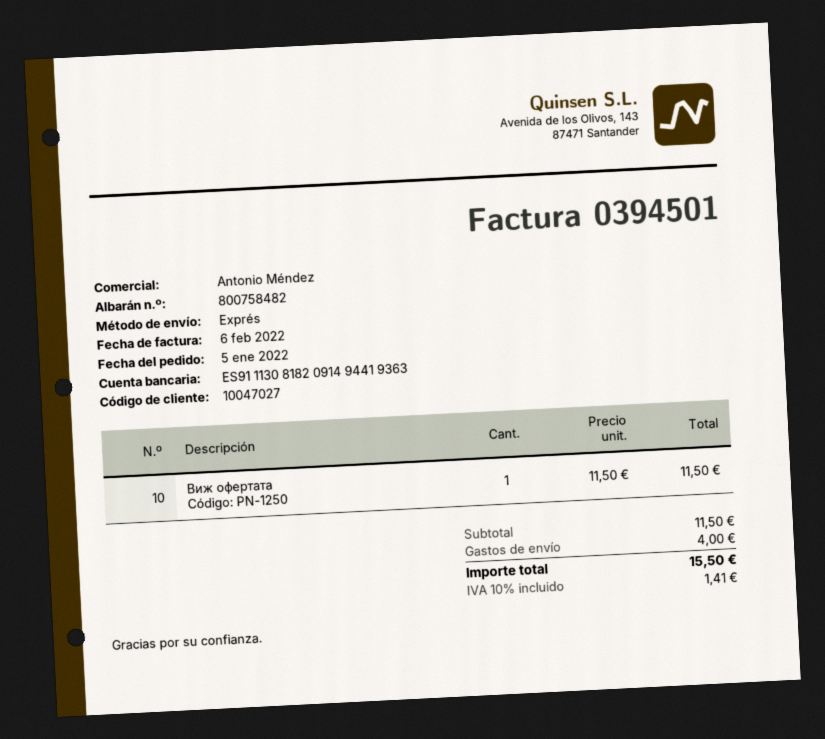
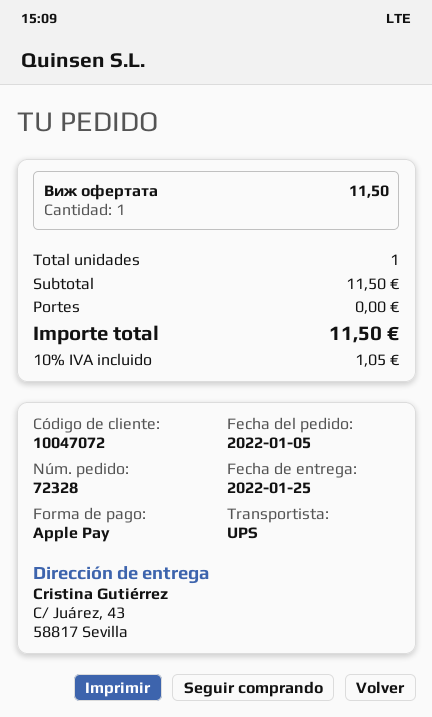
customer number: 10047027 -> 10047072
shipping method: express -> UPS
shipping: 4.00 -> 0.00
tax: 10% = 1.41 -> 10% = 1.05
total: 15.50 -> 11.50

